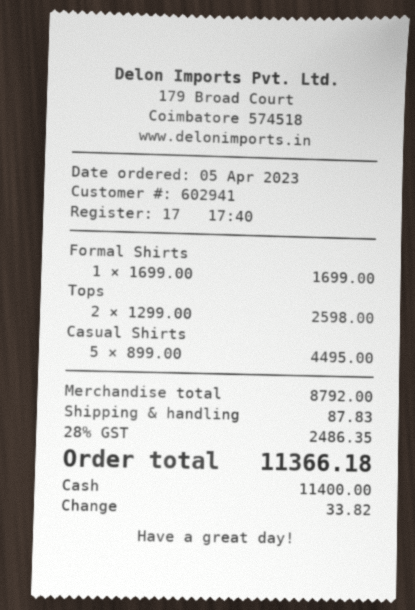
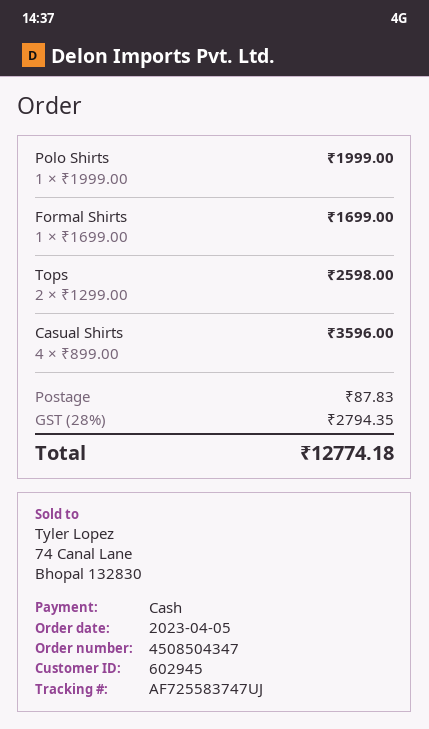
customer number: 602941 -> 602945
Casual Shirts: 5 x 899.00 = 4495.00 -> 4 x 899.00 = 3596.00
Polo Shirts: none -> 1 x 1999.00 = 1999.00
tax: 28% = 2486.35 -> 28% = 2794.35
total: 11366.18 -> 12774.18

